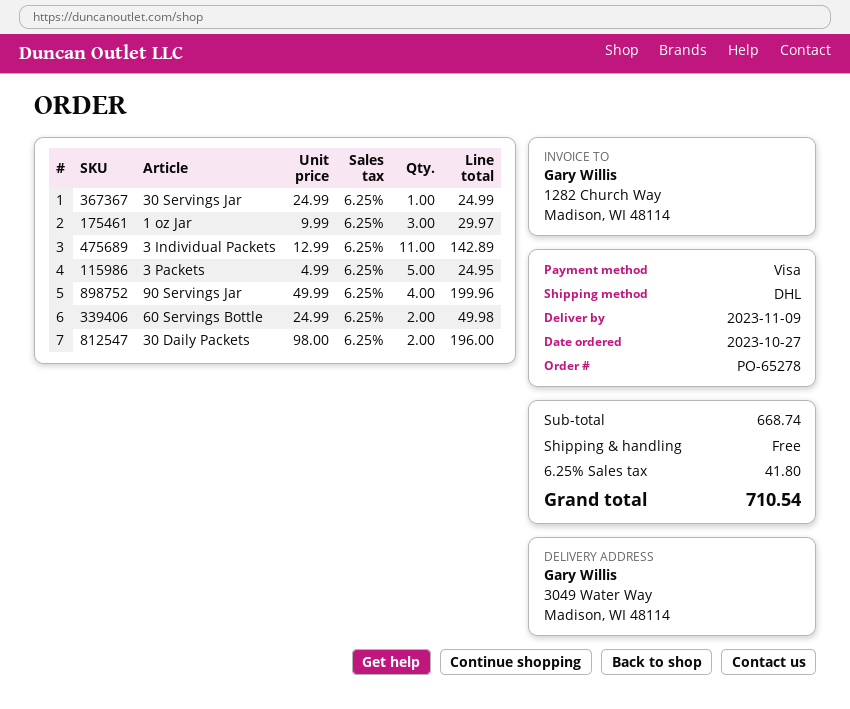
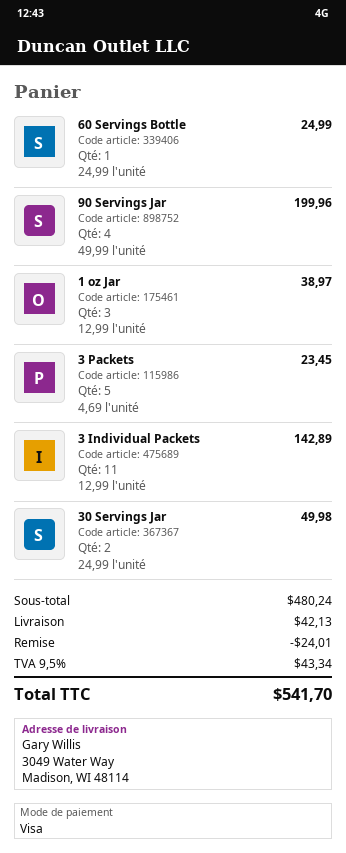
30 Servings Jar: 1 x 24.99 = 24.99 -> 2 x 24.99 = 49.98
1 oz Jar: 3 x 9.99 = 29.97 -> 3 x 12.99 = 38.97
3 Packets: 5 x 4.99 = 24.95 -> 5 x 4.69 = 23.45
60 Servings Bottle: 2 x 24.99 = 49.98 -> 1 x 24.99 = 24.99
30 Daily Packets: 2 x 98.00 = 196.00 -> none
subtotal: 668.74 -> 480.24
discount: none -> 24.01
shipping: 0.00 -> 42.13
tax: 6.25% = 41.80 -> 9.5% = 43.34
total: 710.54 -> 541.70

